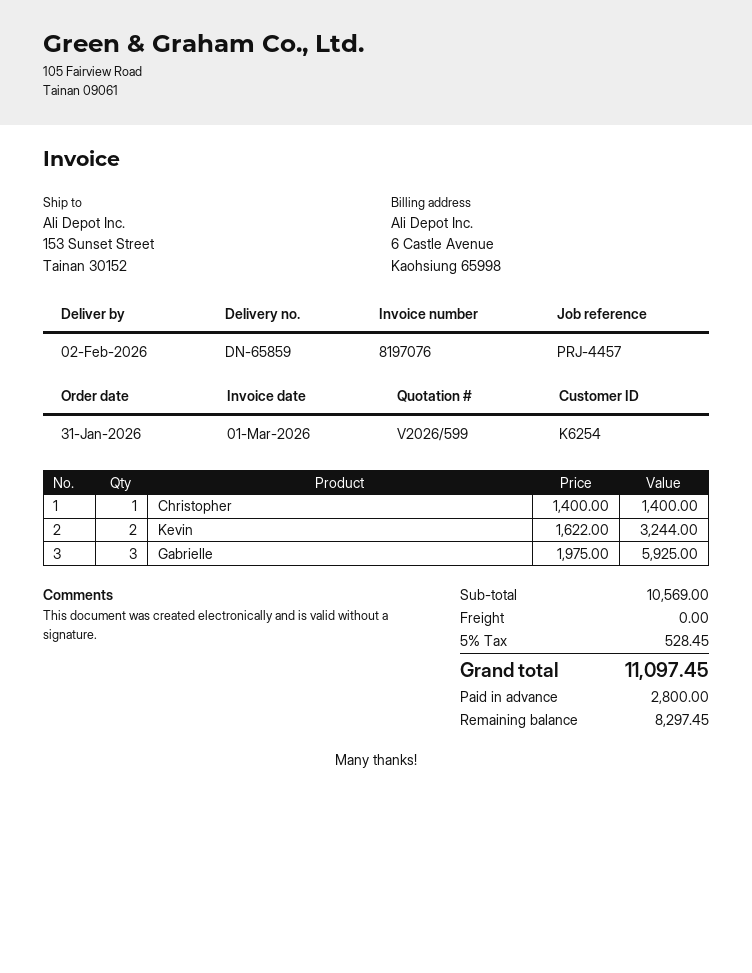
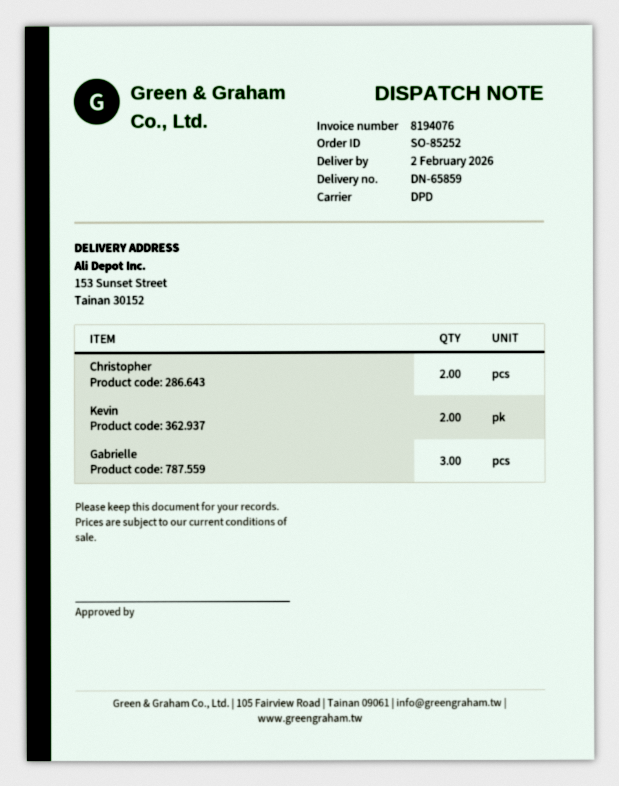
invoice number: 8197076 -> 8194076
Christopher: 1 -> 2

